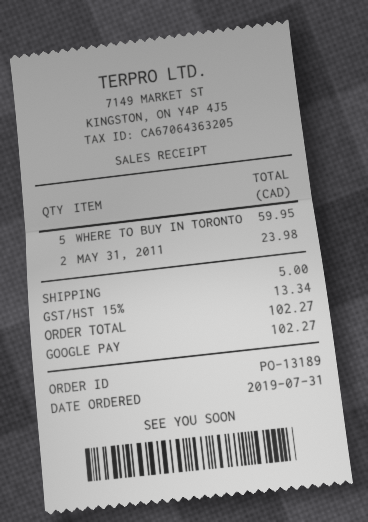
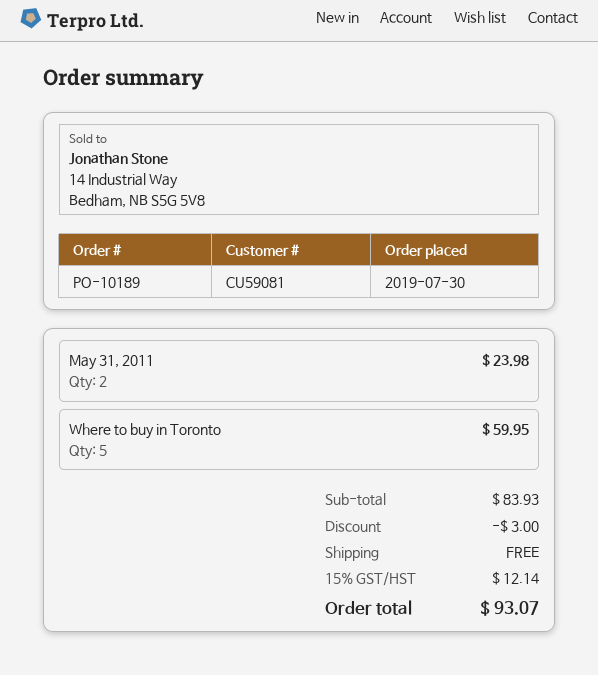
order number: PO-13189 -> PO-10189
order date: 2019-07-31 -> 2019-07-30
discount: none -> 3.00
shipping: 5.00 -> 0.00
tax: 15% = 13.34 -> 15% = 12.14
total: 102.27 -> 93.07

